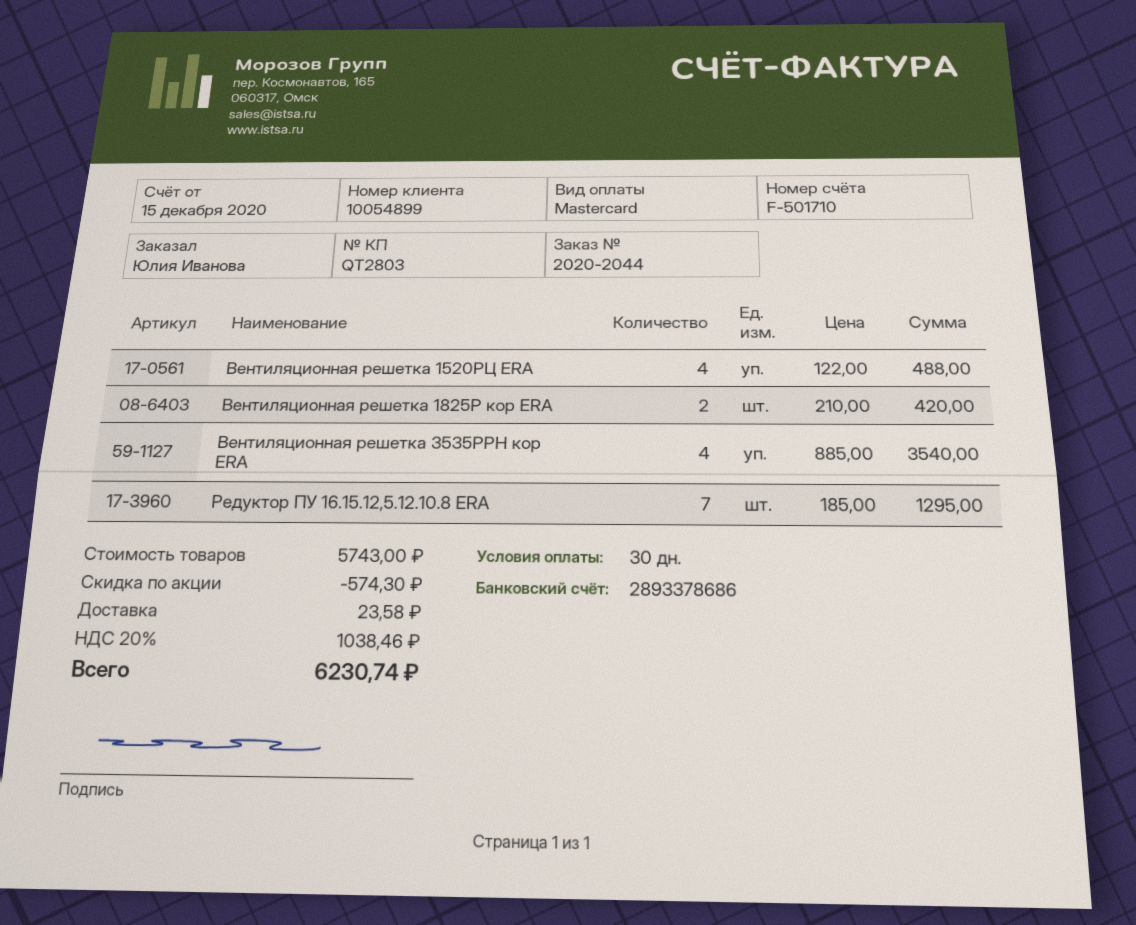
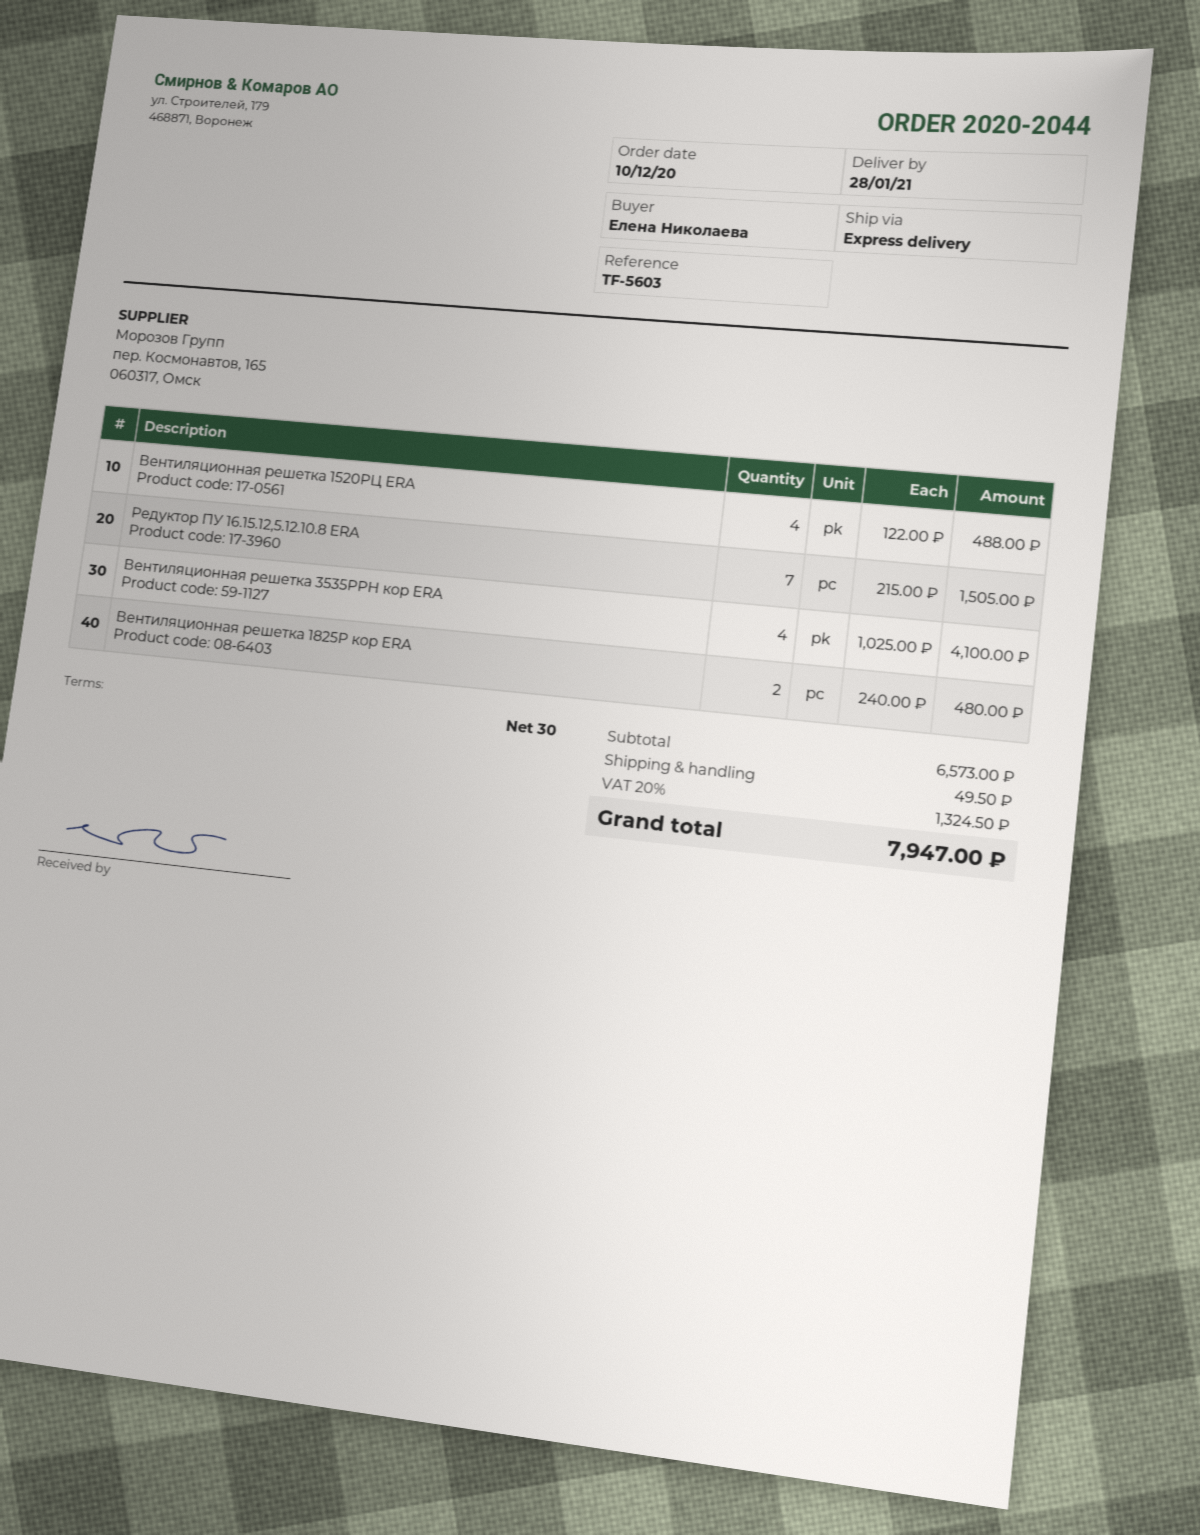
ordered by: Юлия Иванова -> Елена Николаева
Вентиляционная решетка 1825Р кор ERA: 2 x 210.00 = 420.00 -> 2 x 240.00 = 480.00
Вентиляционная решетка 3535РРН кор ERA: 4 x 885.00 = 3540.00 -> 4 x 1025.00 = 4100.00
Редуктор ПУ 16.15.12,5.12.10.8 ERA: 7 x 185.00 = 1295.00 -> 7 x 215.00 = 1505.00
subtotal: 5743.00 -> 6573.00
discount: 574.30 -> none
shipping: 23.58 -> 49.50
tax: 20% = 1038.46 -> 20% = 1324.50
total: 6230.74 -> 7947.00

